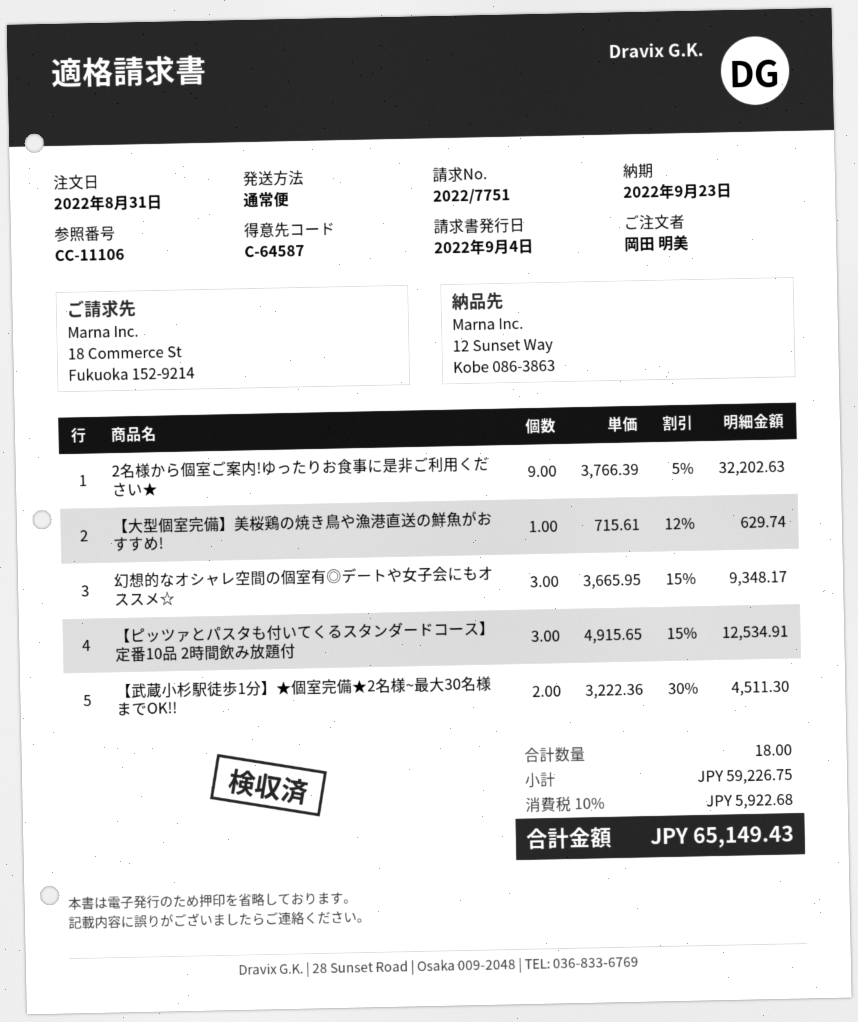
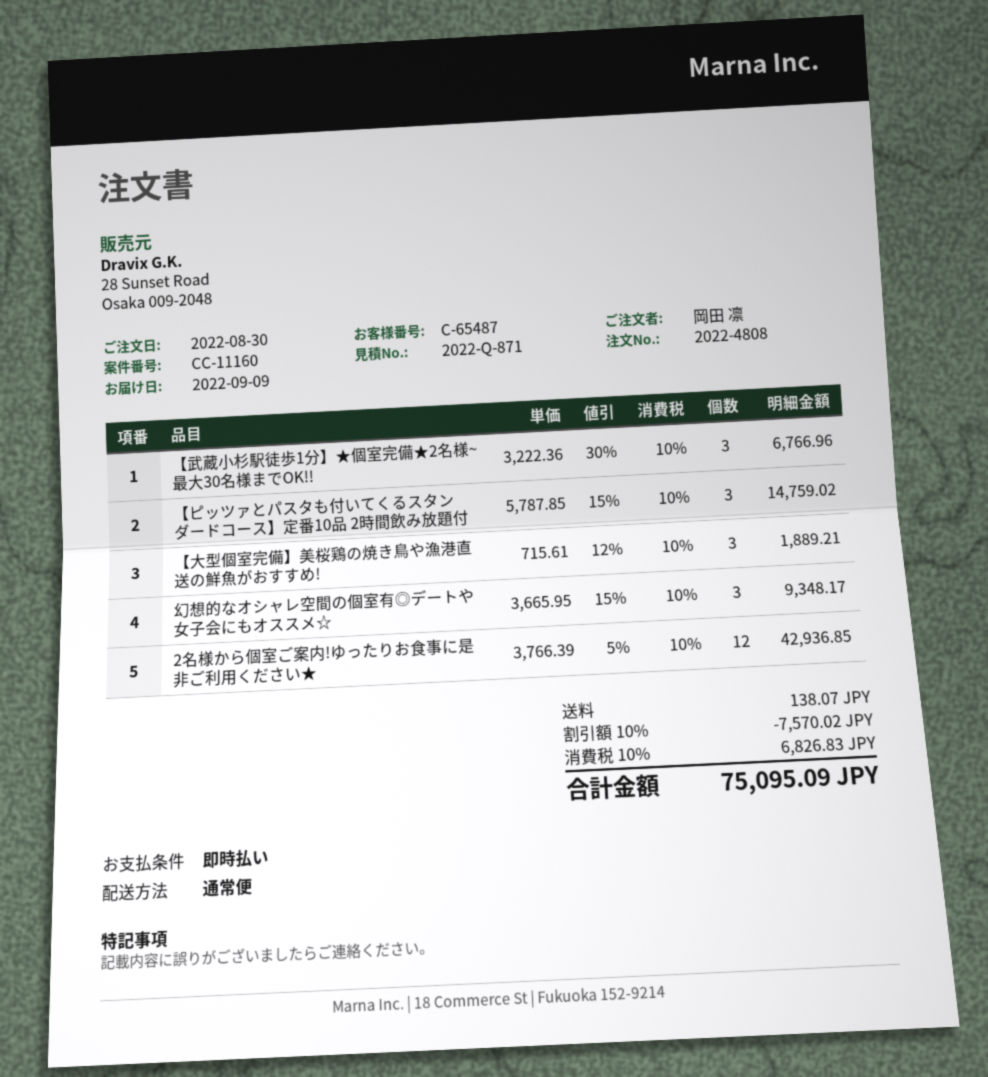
order date: 2022-08-31 -> 2022-08-30
delivery date: 2022-09-23 -> 2022-09-09
customer number: C-64587 -> C-65487
reference: CC-11106 -> CC-11160
ordered by: 岡田 明美 -> 岡田 凛
2名様から個室ご案内!ゆったりお食事に是非ご利用ください★: 9 x 3766.39 - 5% = 32202.63 -> 12 x 3766.39 - 5% = 42936.85
【大型個室完備】美桜鶏の焼き鳥や漁港直送の鮮魚がおすすめ!: 1 x 715.61 - 12% = 629.74 -> 3 x 715.61 - 12% = 1889.21
【ピッツァとパスタも付いてくるスタンダードコース】定番10品 2時間飲み放題付: 3 x 4915.65 - 15% = 12534.91 -> 3 x 5787.85 - 15% = 14759.02
【武蔵小杉駅徒歩1分】★個室完備★2名様~最大30名様までOK!!: 2 x 3222.36 - 30% = 4511.30 -> 3 x 3222.36 - 30% = 6766.96
discount: none -> 10% = 7570.02
shipping: none -> 138.07
tax: 10% = 5922.68 -> 10% = 6826.83
total: 65149.43 -> 75095.09

